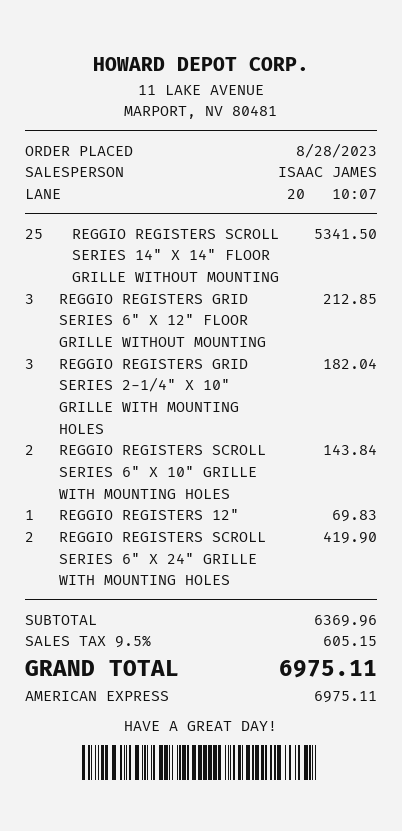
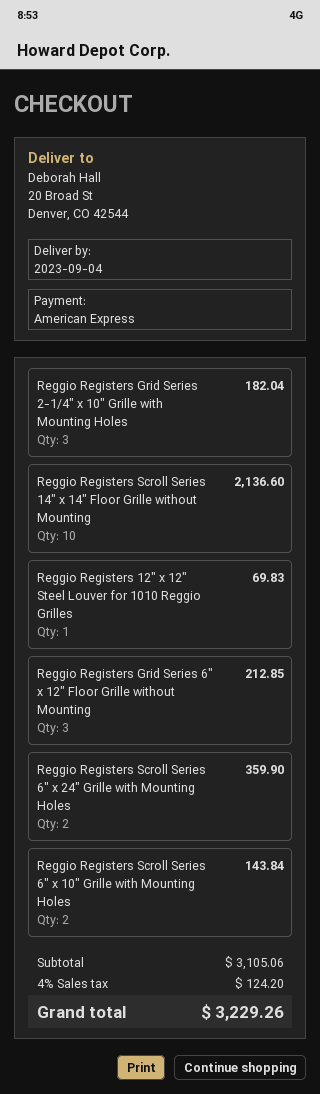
REGGIO REGISTERS SCROLL SERIES 14" X 14" FLOOR GRILLE WITHOUT MOUNTING: 25 for 5341.50 -> 10 for 2136.60
REGGIO REGISTERS SCROLL SERIES 6" X 24" GRILLE WITH MOUNTING HOLES: 2 for 419.90 -> 2 for 359.90
subtotal: 6369.96 -> 3105.06
tax: 9.5% = 605.15 -> 4% = 124.20
total: 6975.11 -> 3229.26

